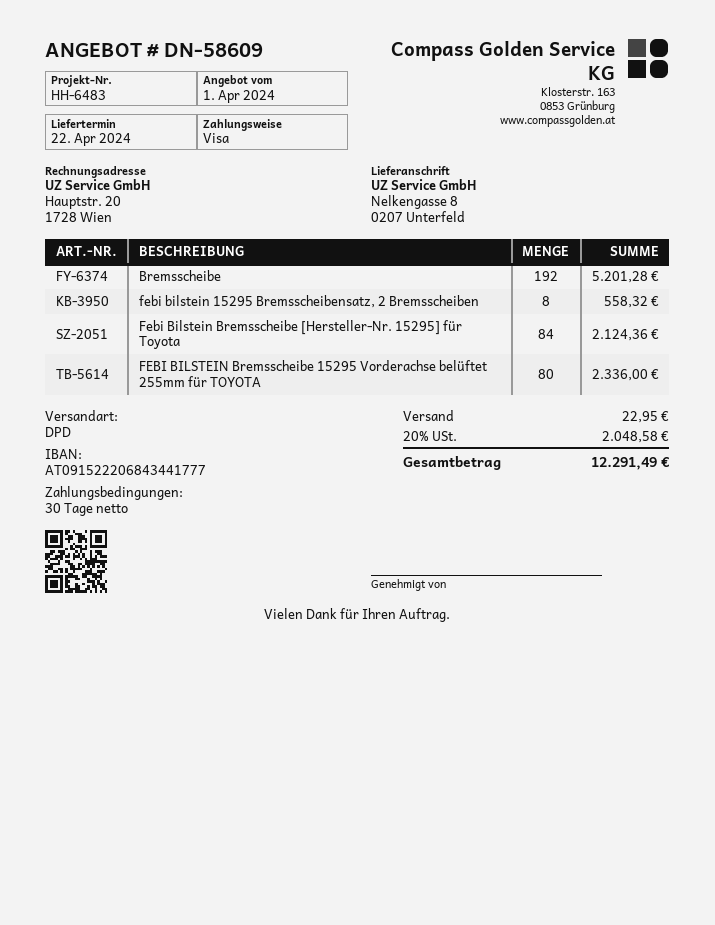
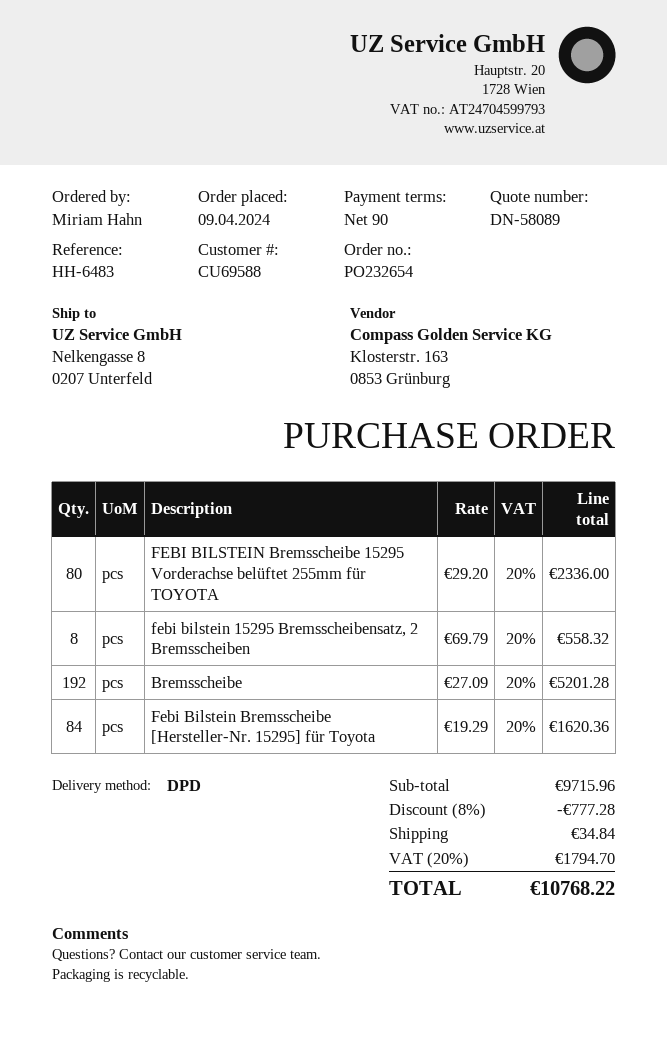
quote number: DN-58609 -> DN-58089
payment terms: 30 days -> 90 days
Febi Bilstein Bremsscheibe [Hersteller-Nr. 15295] für Toyota: 84 for 2124.36 -> 84 for 1620.36
discount: none -> 8% = 777.28
shipping: 22.95 -> 34.84
tax: 20% = 2048.58 -> 20% = 1794.70
total: 12291.49 -> 10768.22

